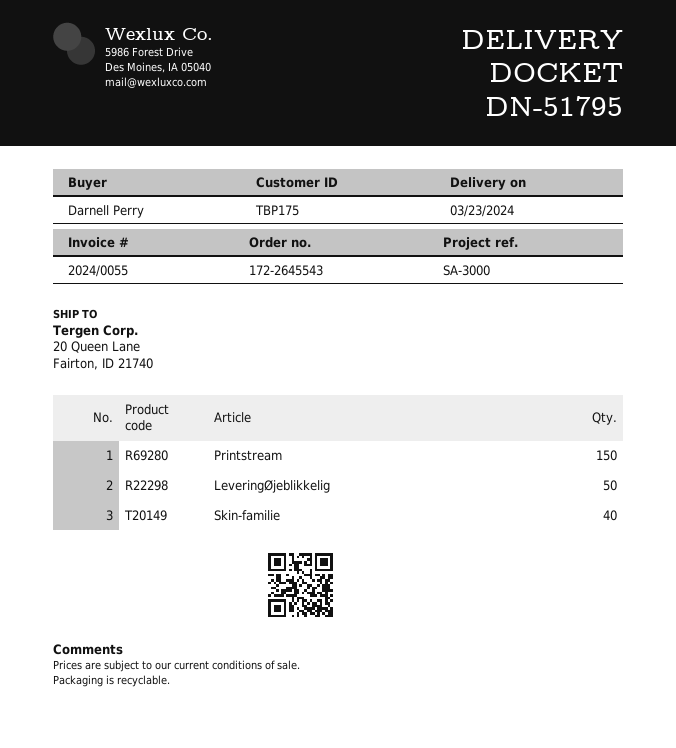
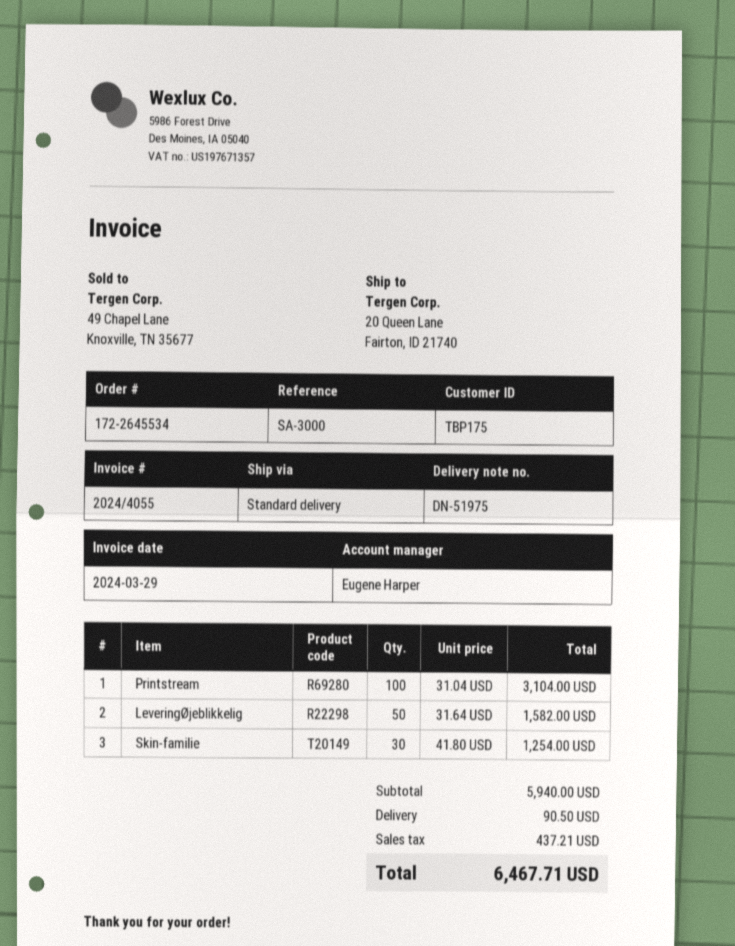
order number: 172-2645543 -> 172-2645534
delivery note number: DN-51795 -> DN-51975
invoice number: 2024/0055 -> 2024/4055
Printstream: 150 -> 100
Skin-familie: 40 -> 30

